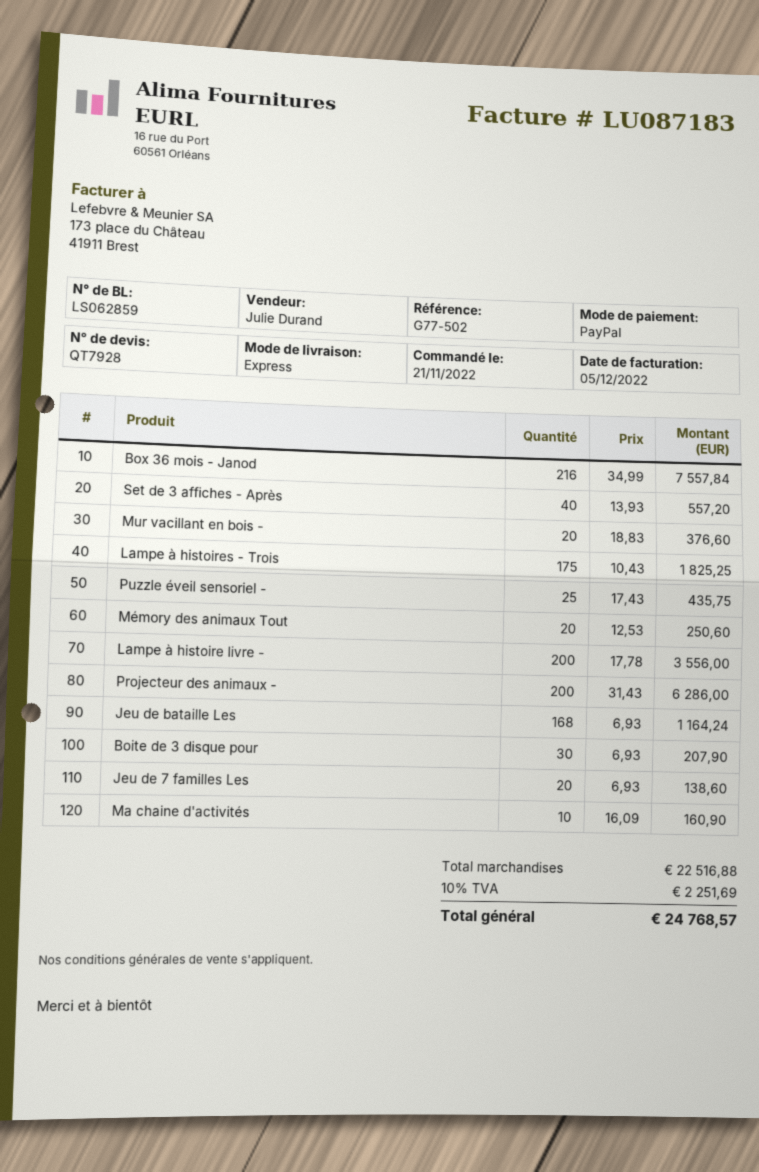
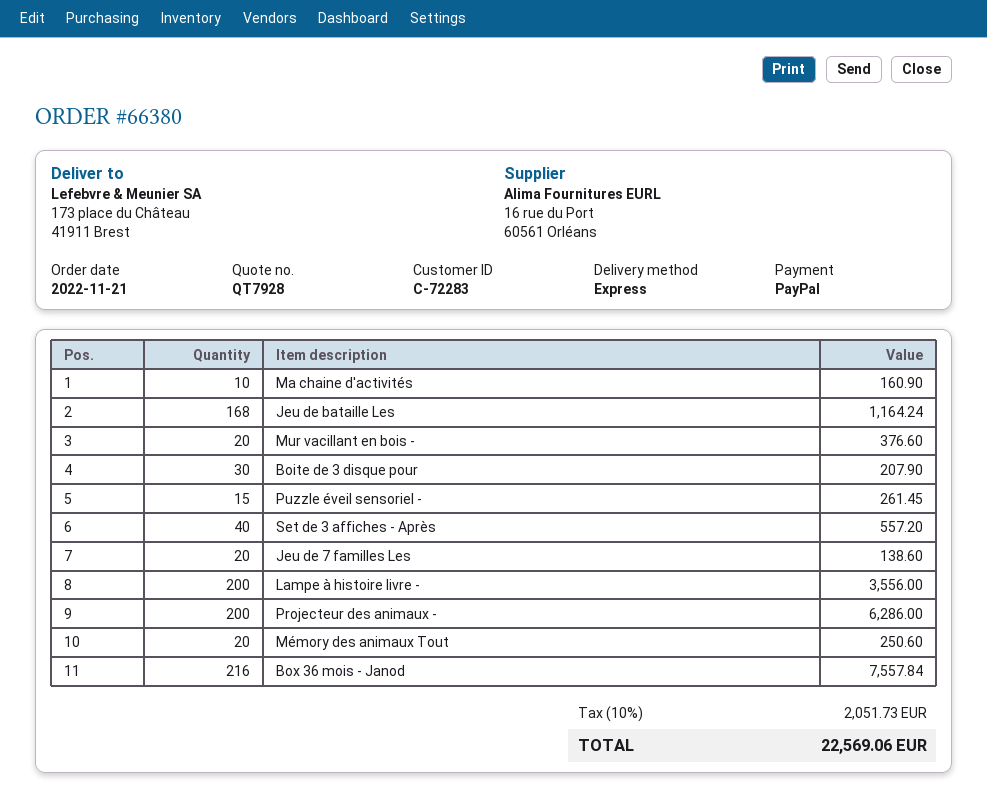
Lampe à histoires - Trois: 175 for 1825.25 -> none
Puzzle éveil sensoriel -: 25 for 435.75 -> 15 for 261.45
tax: 10% = 2251.69 -> 10% = 2051.73
total: 24768.57 -> 22569.06

